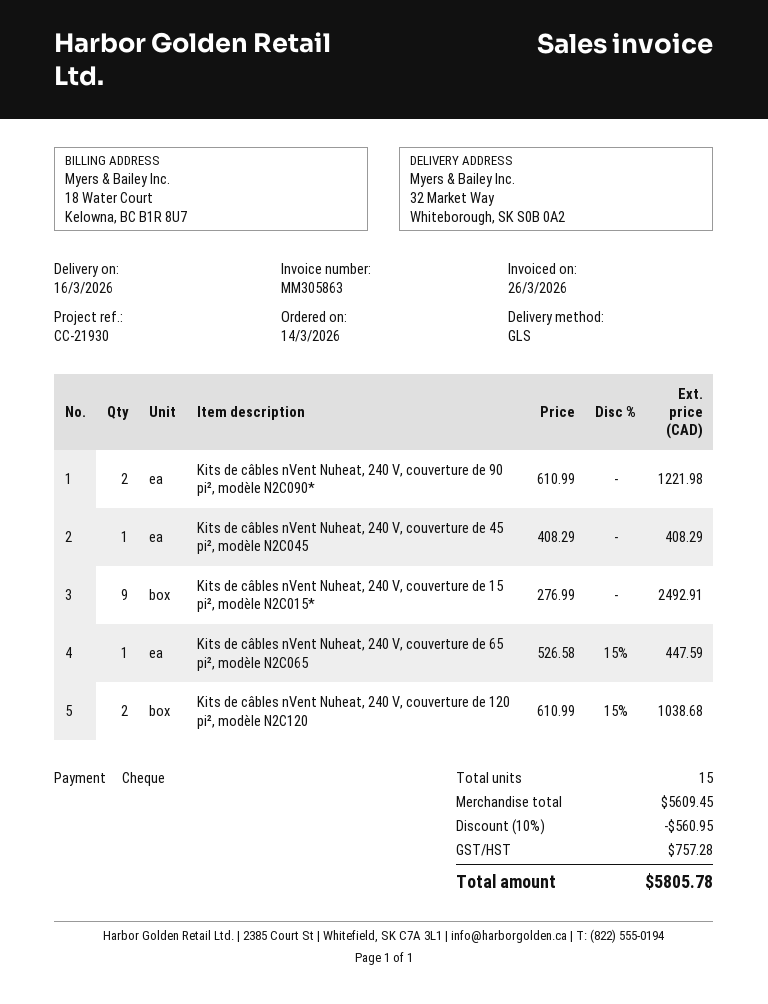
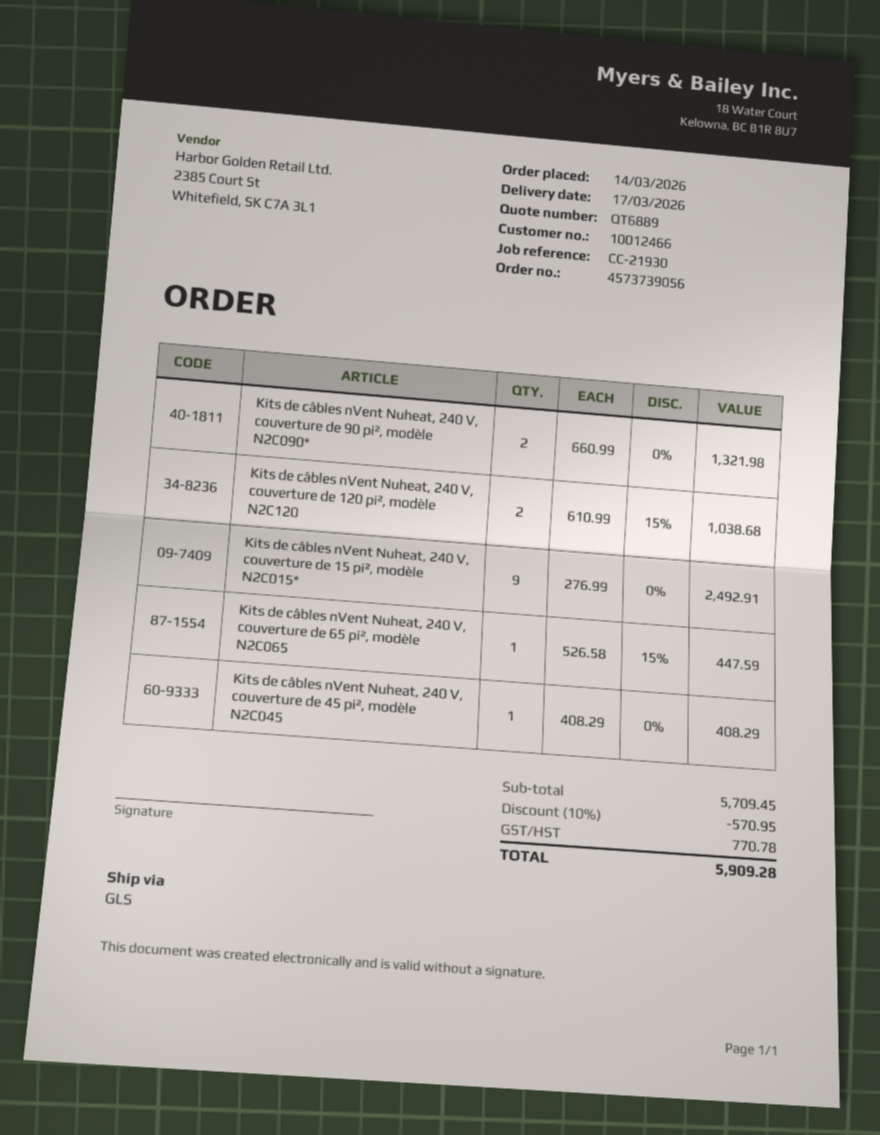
delivery date: 2026-03-16 -> 2026-03-17
Kits de câbles nVent Nuheat, 240 V, couverture de 90 pi², modèle N2C090*: 2 x 610.99 = 1221.98 -> 2 x 660.99 = 1321.98
subtotal: 5609.45 -> 5709.45
discount: 10% = 560.95 -> 10% = 570.95
tax: 757.28 -> 770.78
total: 5805.78 -> 5909.28

